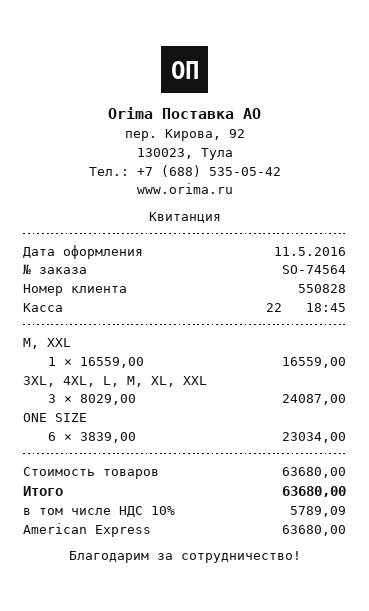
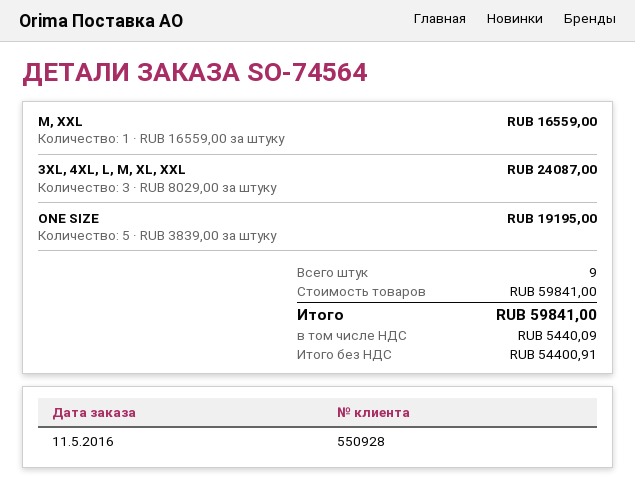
customer number: 550828 -> 550928
ONE SIZE: 6 x 3839.00 = 23034.00 -> 5 x 3839.00 = 19195.00
subtotal: 63680.00 -> 59841.00
tax: 5789.09 -> 5440.09
total: 63680.00 -> 59841.00

